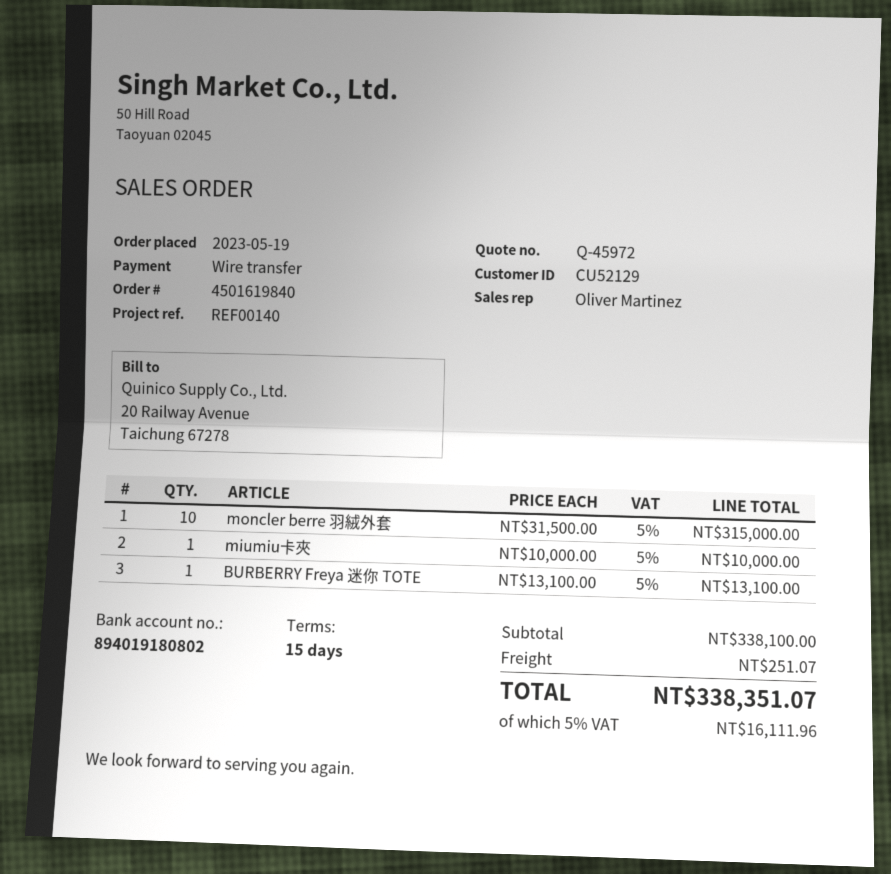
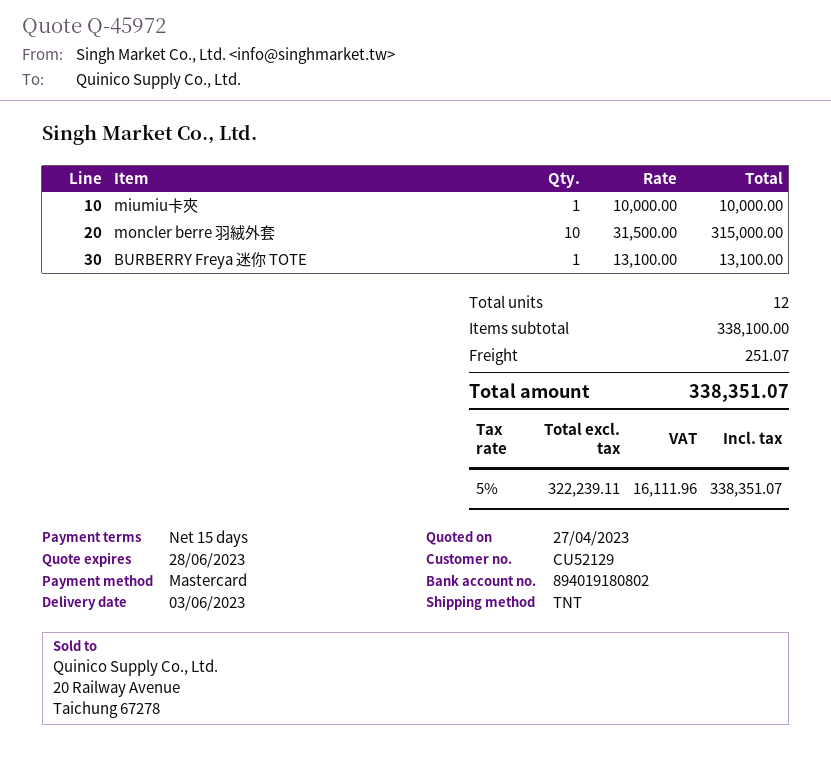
payment method: bank transfer -> Mastercard

